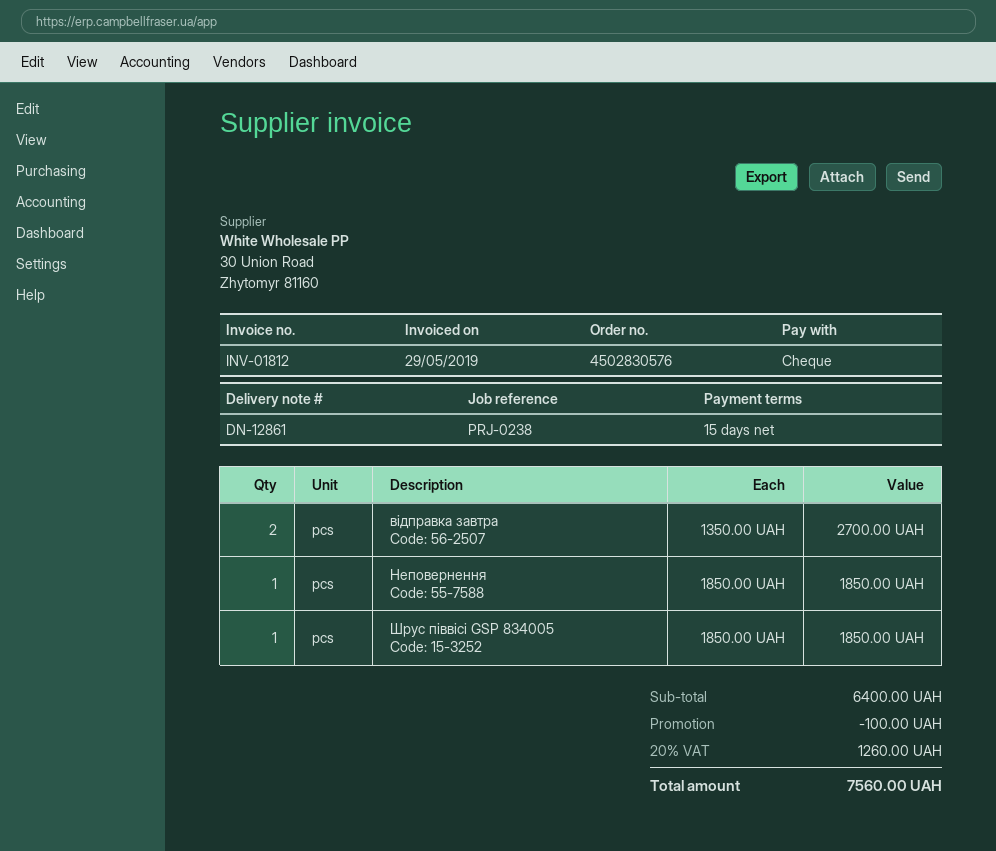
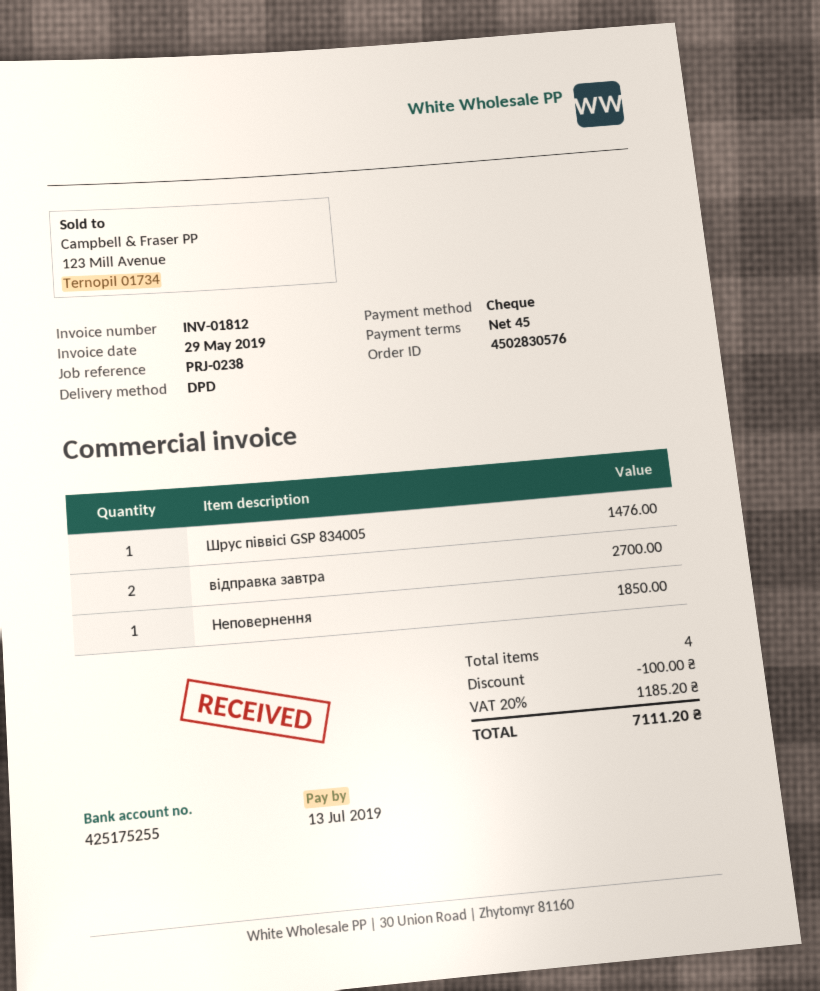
payment terms: 15 days -> 45 days
Шрус піввісі GSP 834005: 1 for 1850.00 -> 1 for 1476.00
tax: 20% = 1260.00 -> 20% = 1185.20
total: 7560.00 -> 7111.20

